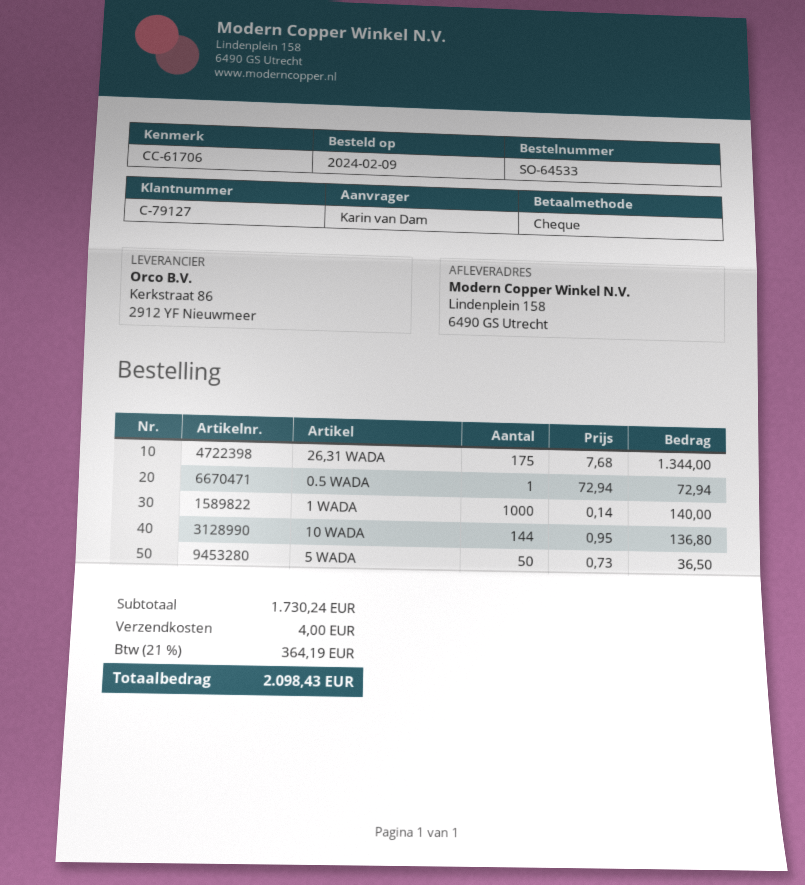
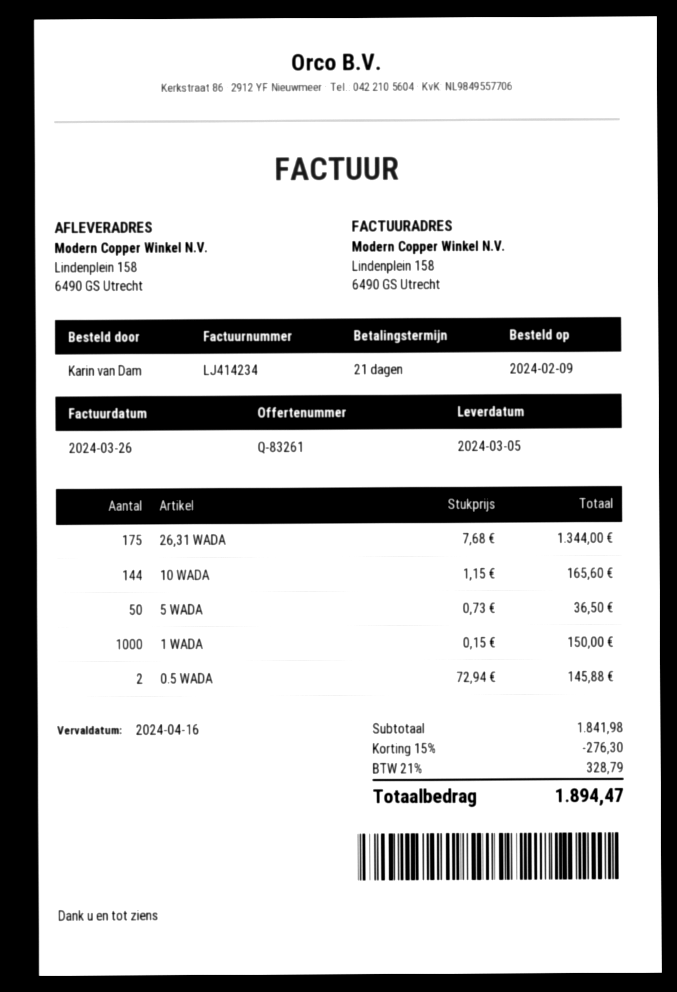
0.5 WADA: 1 x 72.94 = 72.94 -> 2 x 72.94 = 145.88
1 WADA: 1000 x 0.14 = 140.00 -> 1000 x 0.15 = 150.00
10 WADA: 144 x 0.95 = 136.80 -> 144 x 1.15 = 165.60
subtotal: 1730.24 -> 1841.98
discount: none -> 15% = 276.30
shipping: 4.00 -> none
tax: 21% = 364.19 -> 21% = 328.79
total: 2098.43 -> 1894.47

